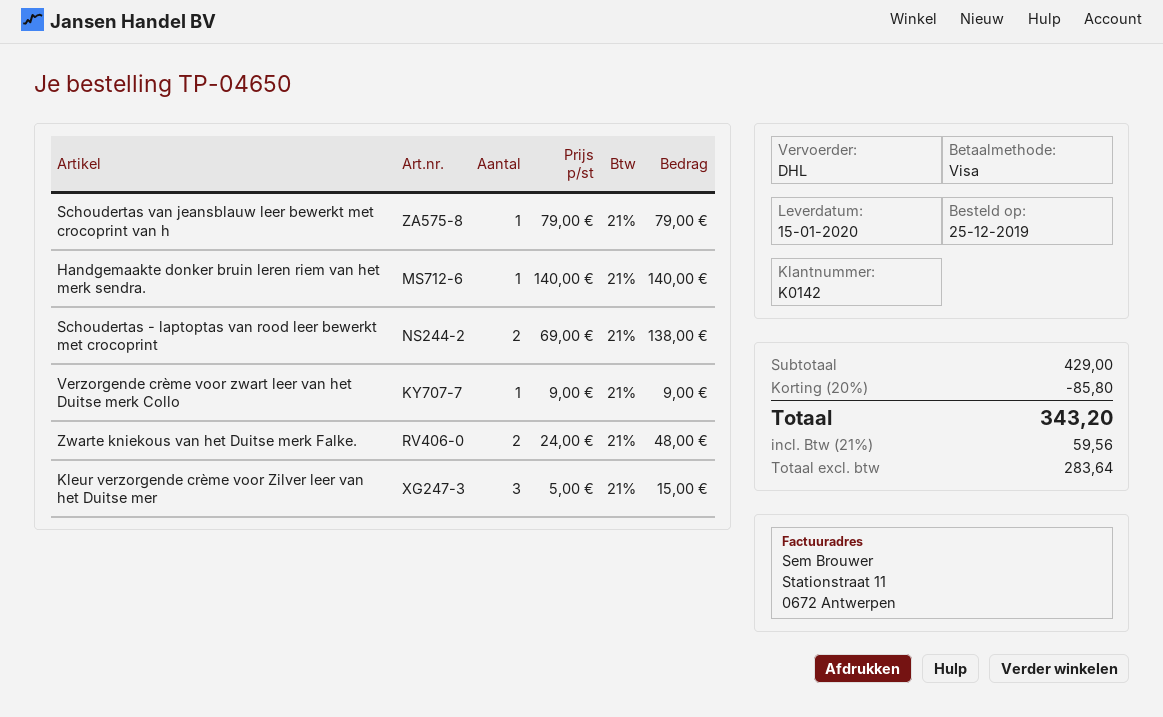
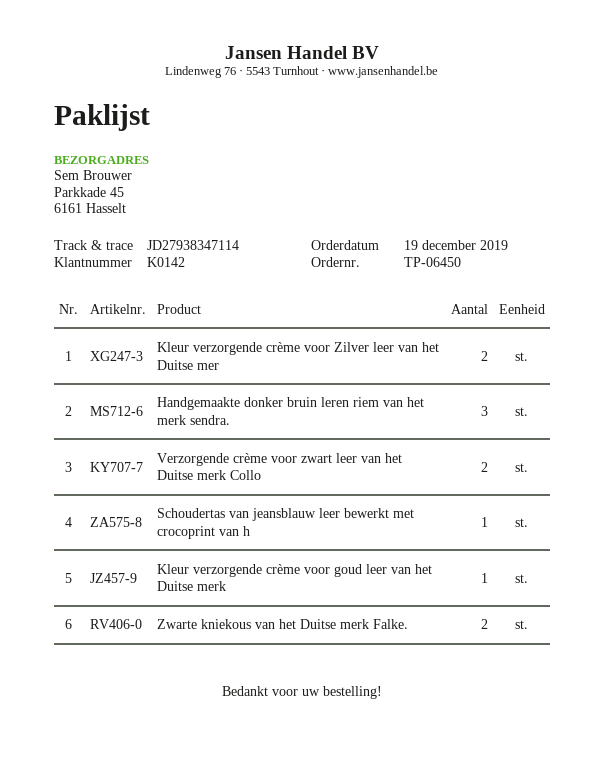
order number: TP-04650 -> TP-06450
order date: 2019-12-25 -> 2019-12-19
Handgemaakte donker bruin leren riem van het merk sendra.: 1 -> 3
Schoudertas - laptoptas van rood leer bewerkt met crocoprint: 2 -> none
Verzorgende crème voor zwart leer van het Duitse merk Collo: 1 -> 2
Kleur verzorgende crème voor Zilver leer van het Duitse mer: 3 -> 2
Kleur verzorgende crème voor goud leer van het Duitse merk: none -> 1

